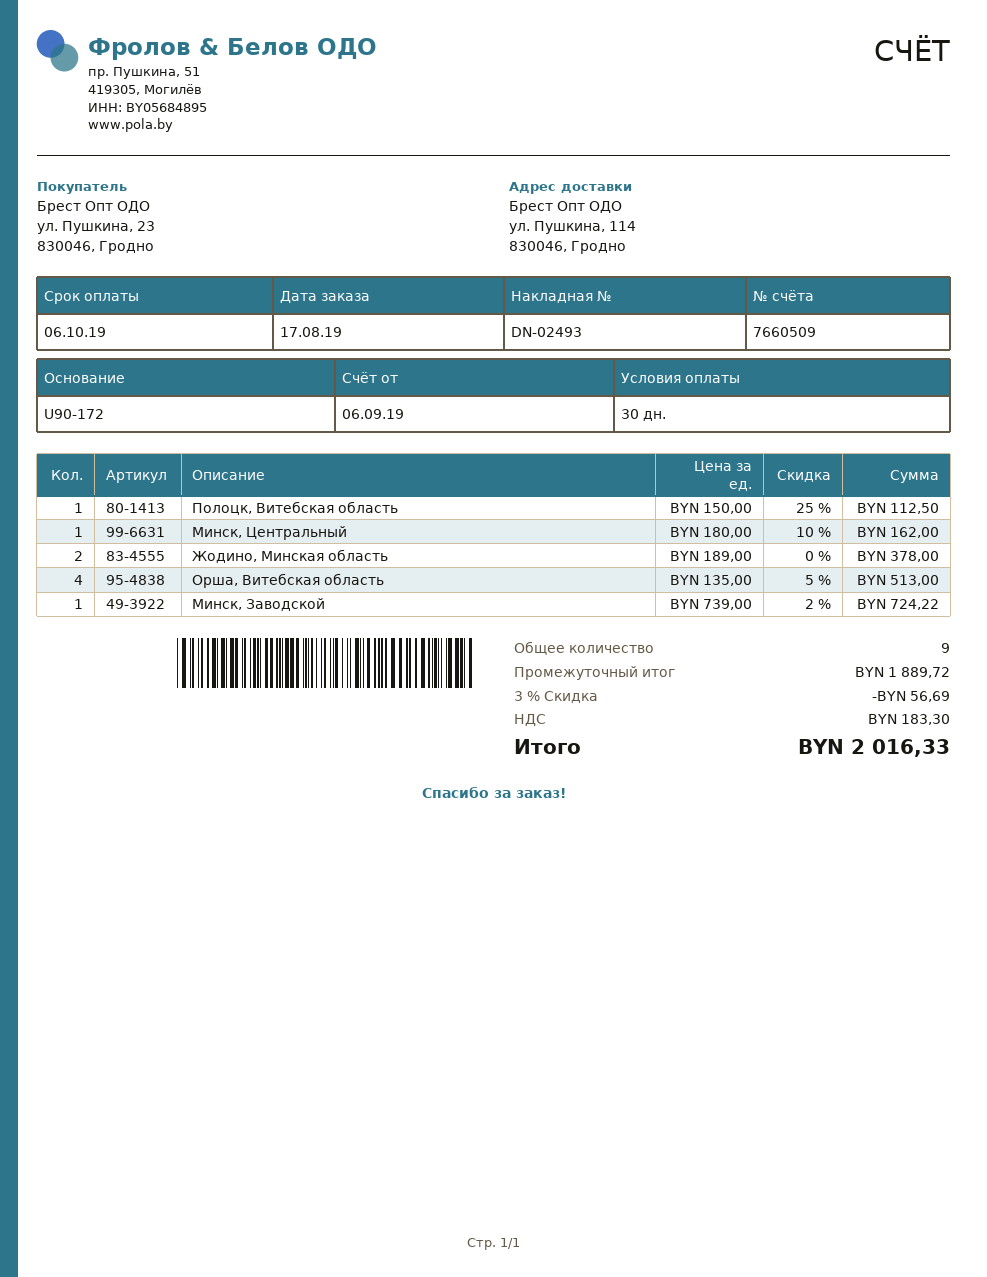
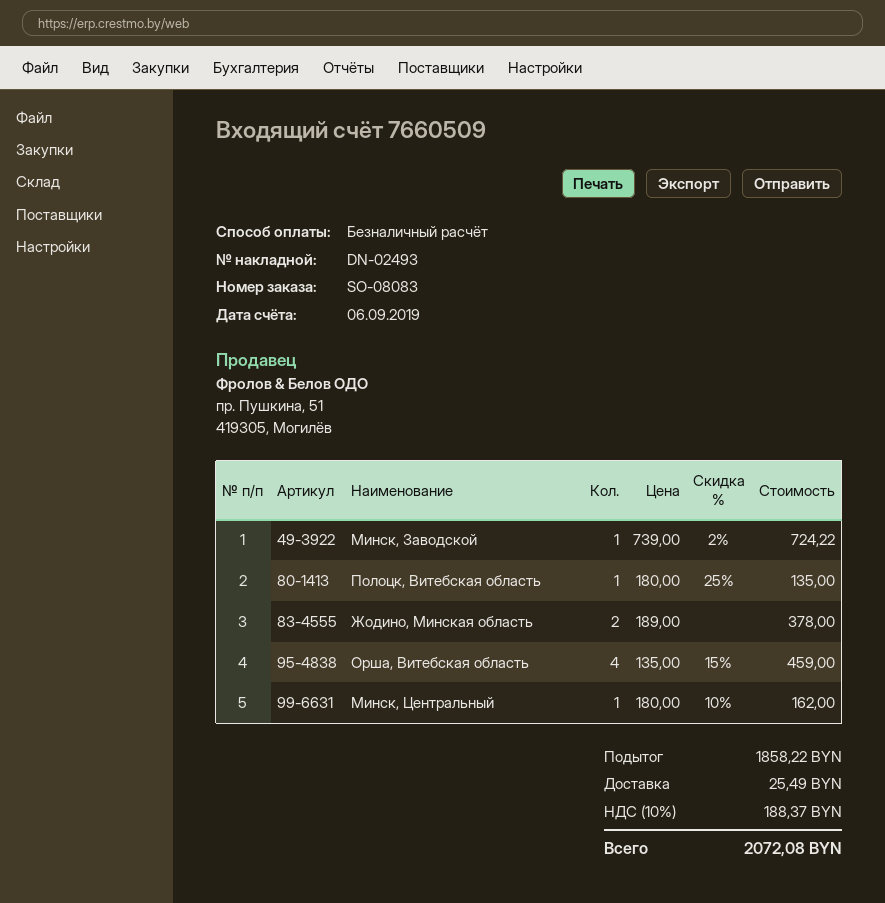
Полоцк, Витебская область: 1 x 150.00 - 25% = 112.50 -> 1 x 180.00 - 25% = 135.00
Орша, Витебская область: 4 x 135.00 - 5% = 513.00 -> 4 x 135.00 - 15% = 459.00
subtotal: 1889.72 -> 1858.22
discount: 3% = 56.69 -> none
shipping: none -> 25.49
tax: 183.30 -> 188.37
total: 2016.33 -> 2072.08

